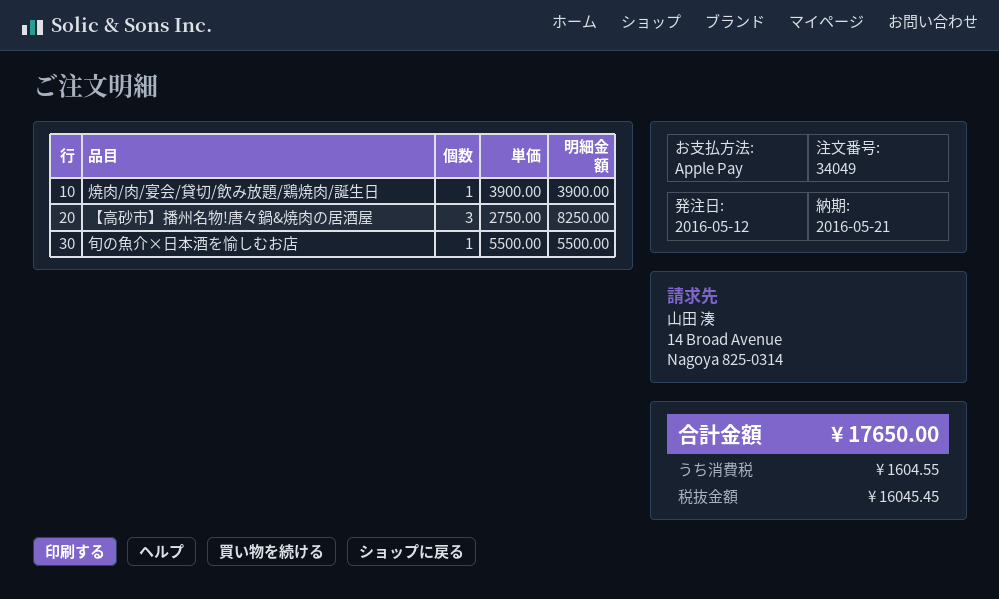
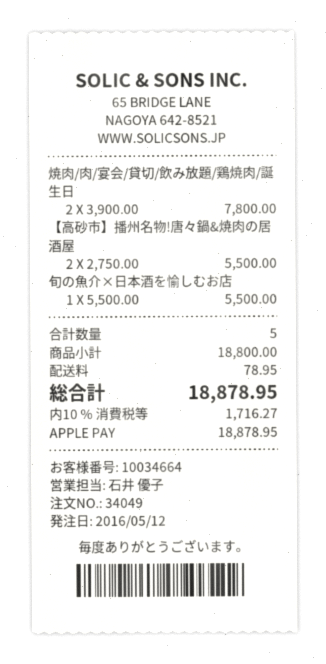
焼肉/肉/宴会/貸切/飲み放題/鶏焼肉/誕生日: 1 x 3900.00 = 3900.00 -> 2 x 3900.00 = 7800.00
【高砂市】播州名物!唐々鍋&焼肉の居酒屋: 3 x 2750.00 = 8250.00 -> 2 x 2750.00 = 5500.00
shipping: none -> 78.95
tax: 1604.55 -> 1716.27
total: 17650.00 -> 18878.95

